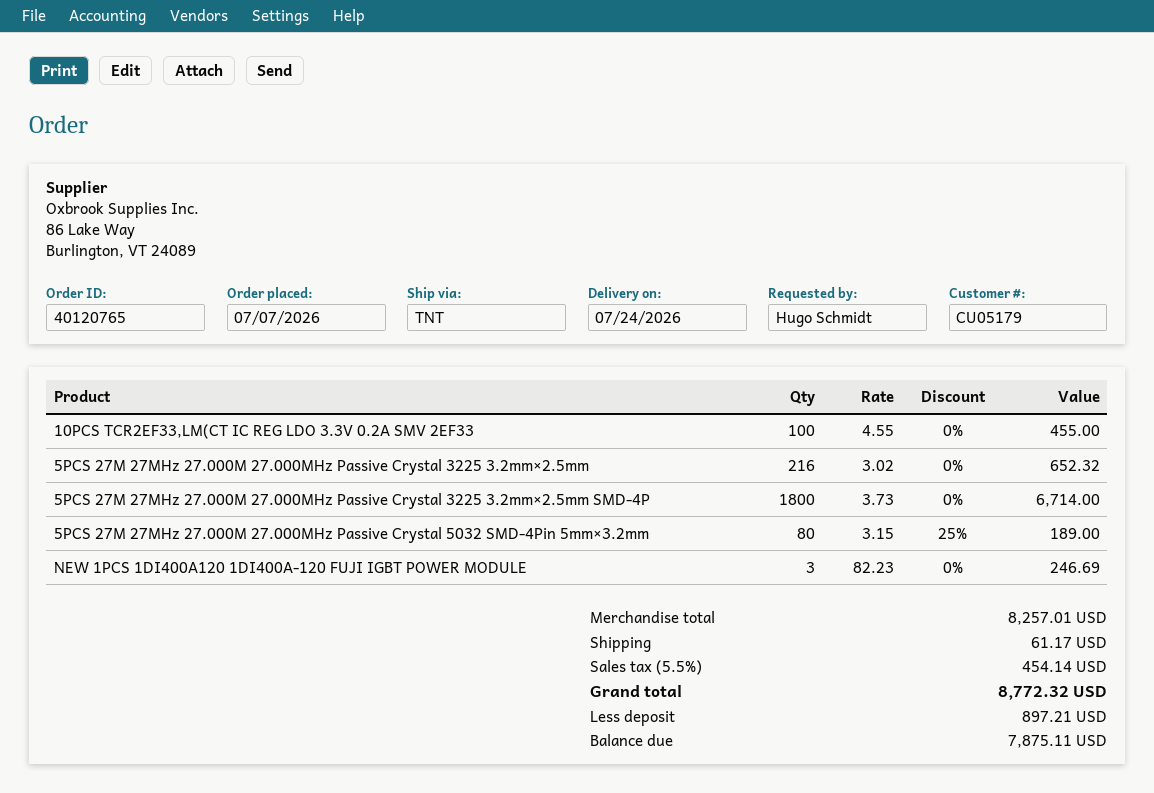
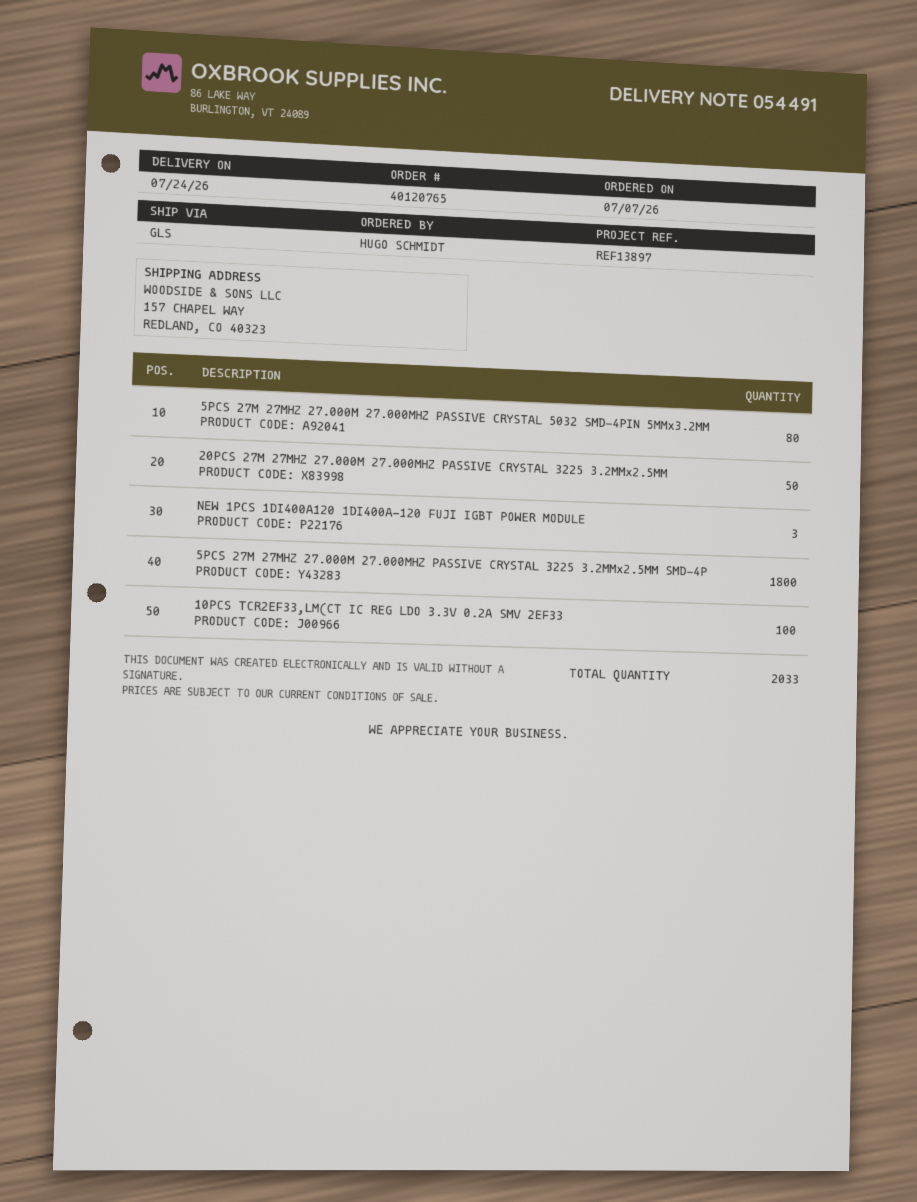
shipping method: TNT -> GLS
5PCS 27M 27MHz 27.000M 27.000MHz Passive Crystal 3225 3.2mm×2.5mm: 216 -> none
20PCS 27M 27MHZ 27.000M 27.000MHZ PASSIVE CRYSTAL 3225 3.2MM×2.5MM: none -> 50

